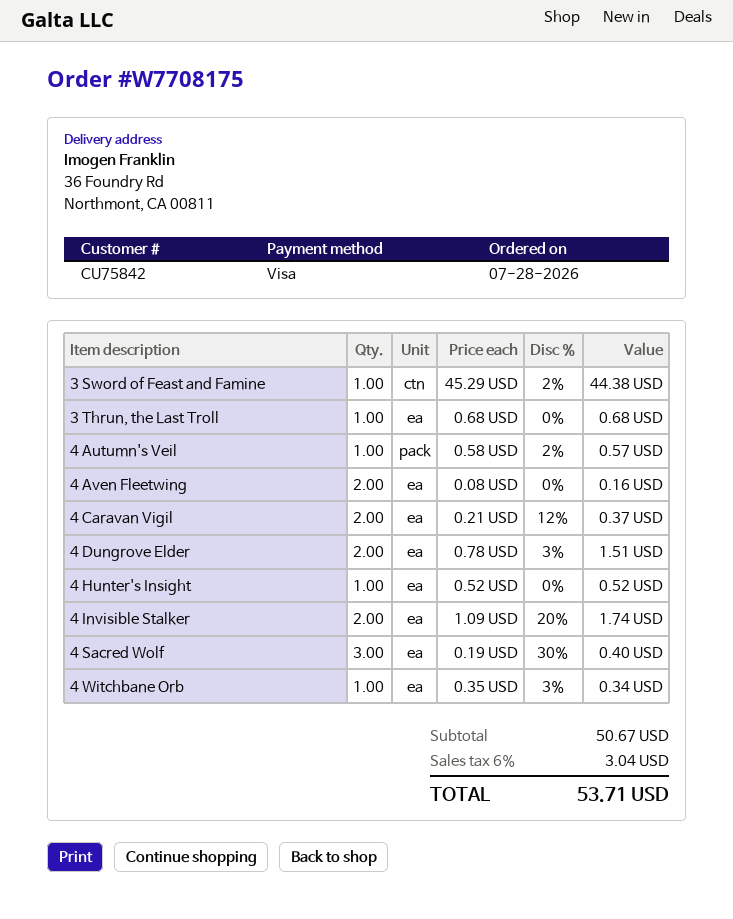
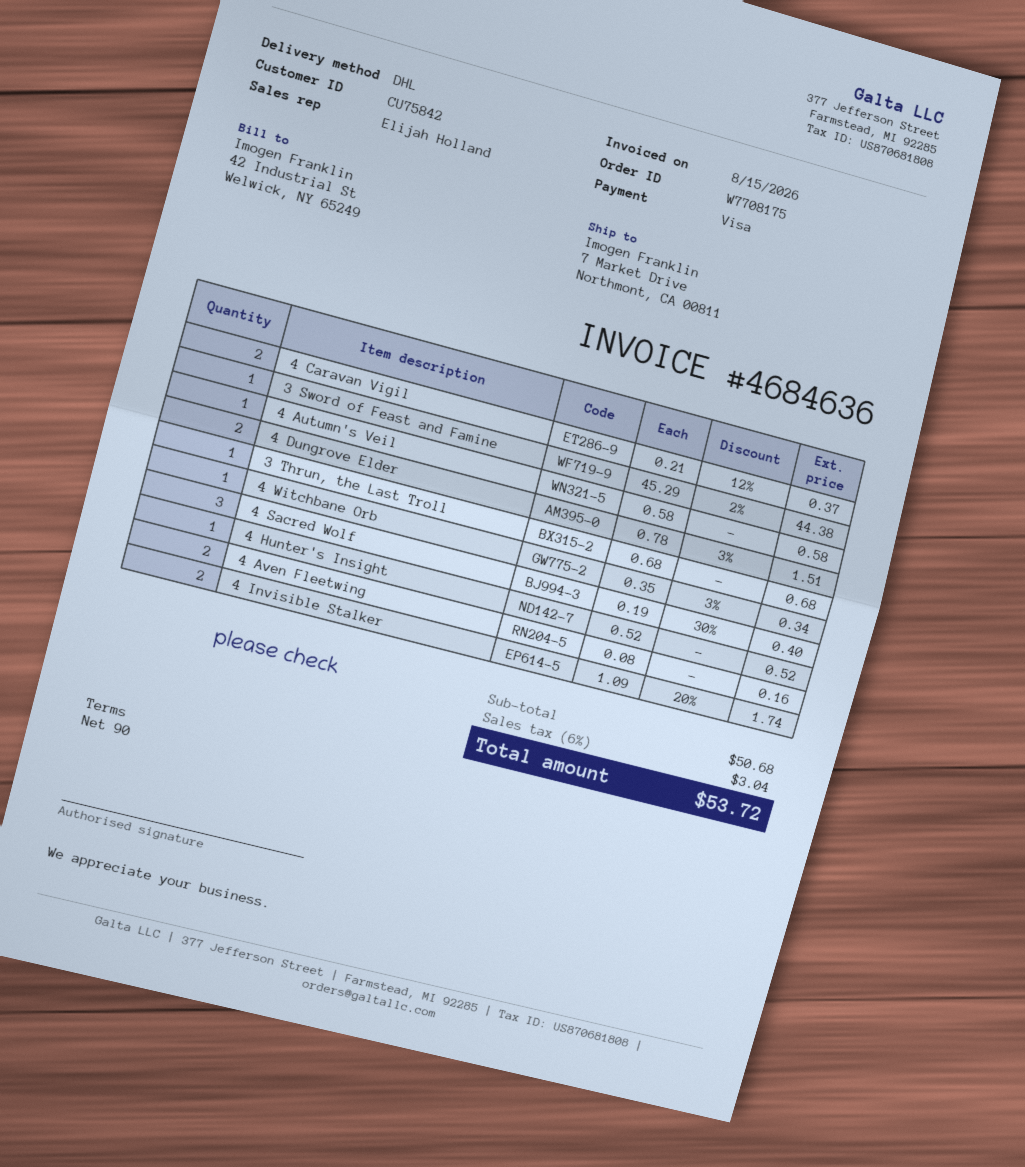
ship to: 36 Foundry Rd, Northmont, CA 00811 -> 7 Market Drive, Northmont, CA 00811
4 Autumn's Veil: 1 x 0.58 - 2% = 0.57 -> 1 x 0.58 = 0.58
subtotal: 50.67 -> 50.68
total: 53.71 -> 53.72

